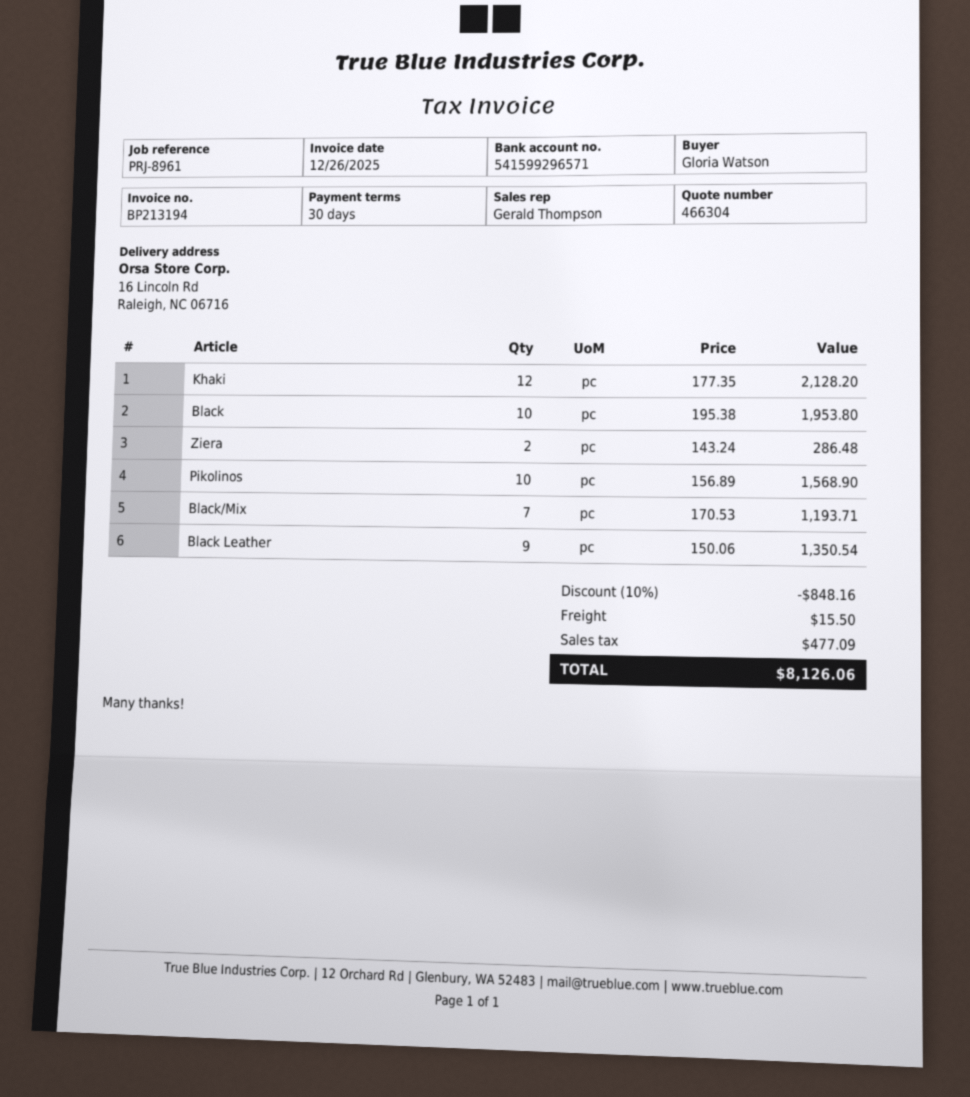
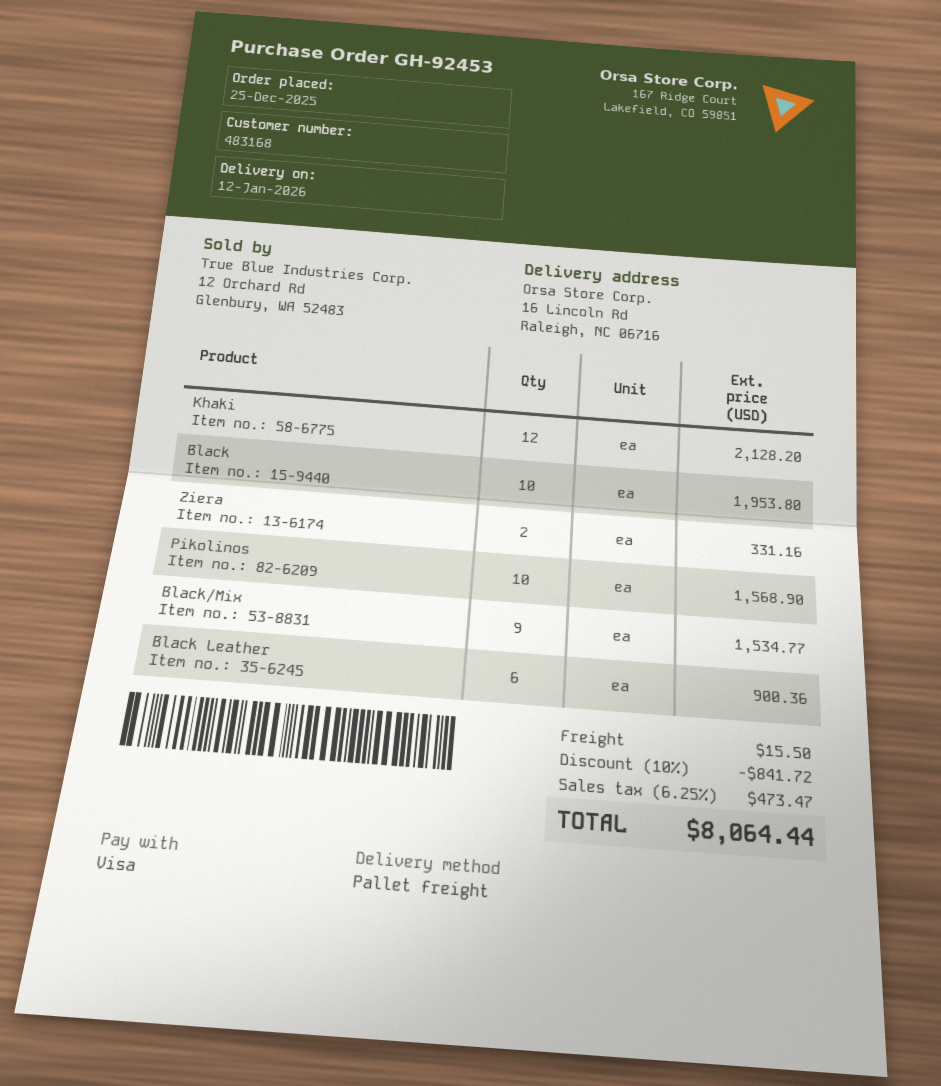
Ziera: 2 for 286.48 -> 2 for 331.16
Black/Mix: 7 for 1193.71 -> 9 for 1534.77
Black Leather: 9 for 1350.54 -> 6 for 900.36
discount: 10% = 848.16 -> 10% = 841.72
tax: 477.09 -> 473.47
total: 8126.06 -> 8064.44

